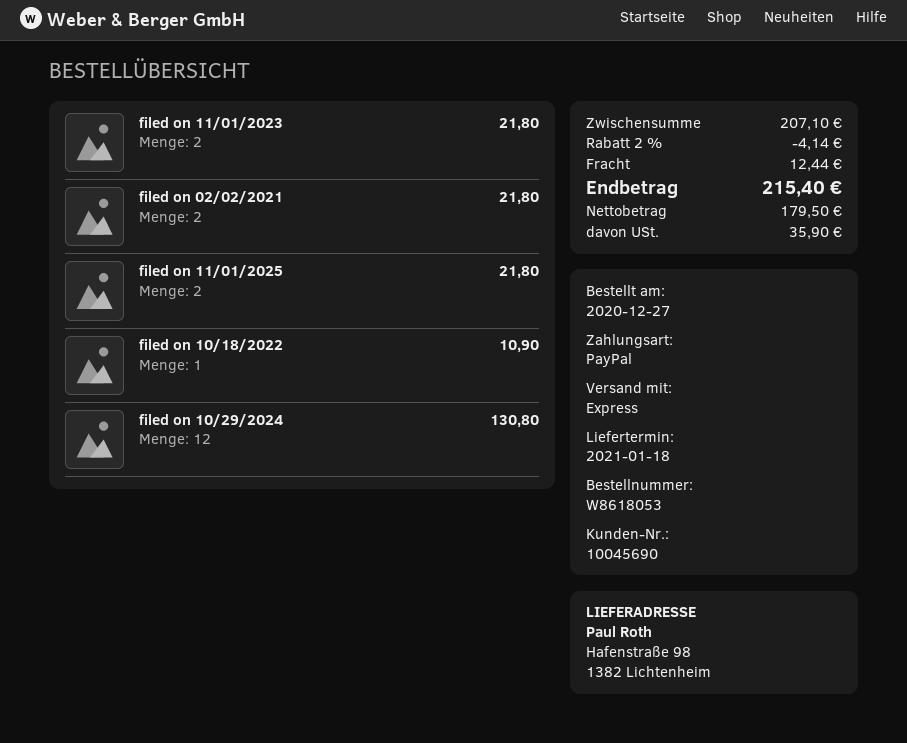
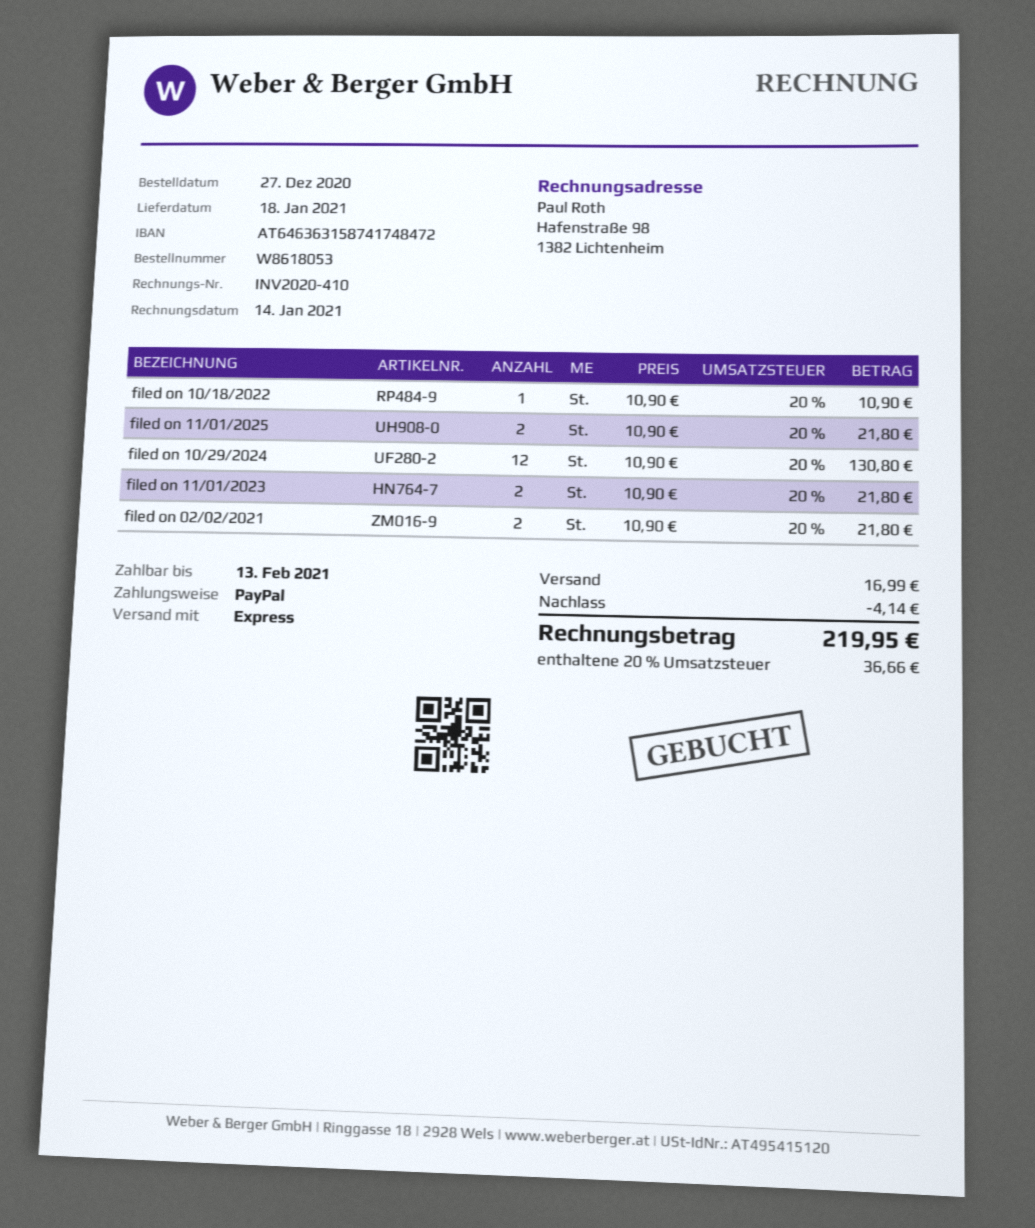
shipping: 12.44 -> 16.99
tax: 35.90 -> 36.66
total: 215.40 -> 219.95

